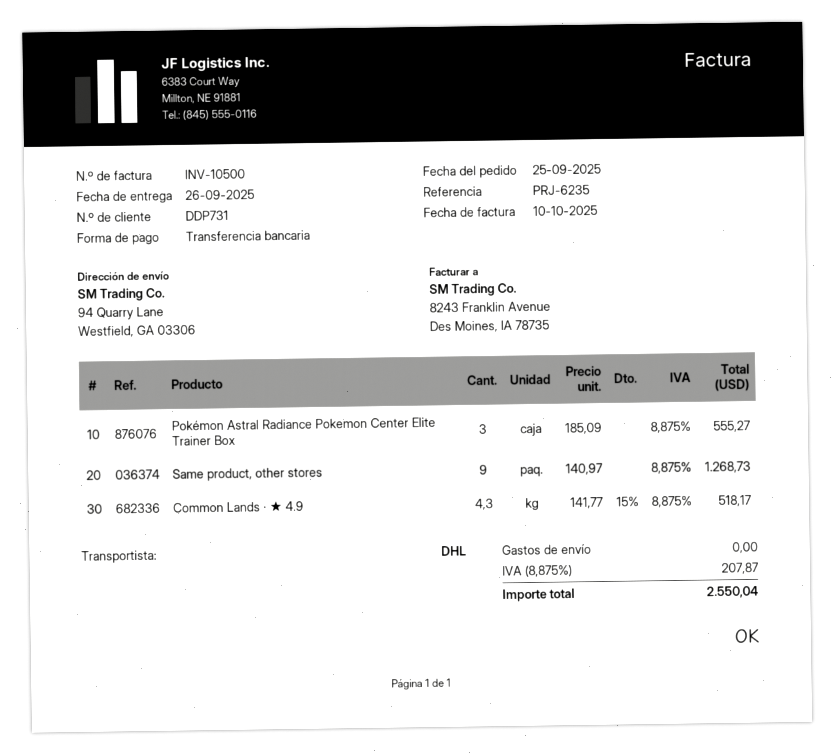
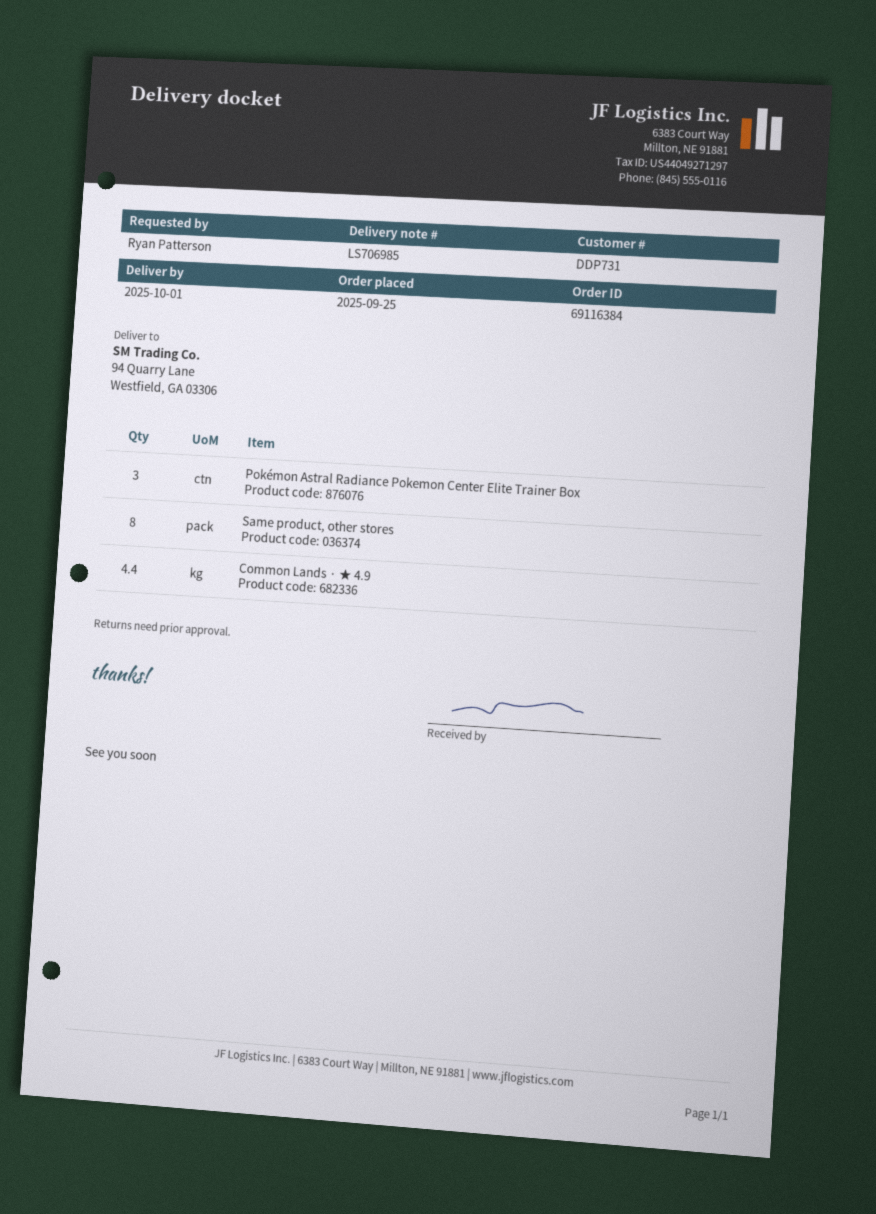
delivery date: 2025-09-26 -> 2025-10-01
Same product, other stores: 9 -> 8
Common Lands · ★ 4.9: 4.3 -> 4.4

